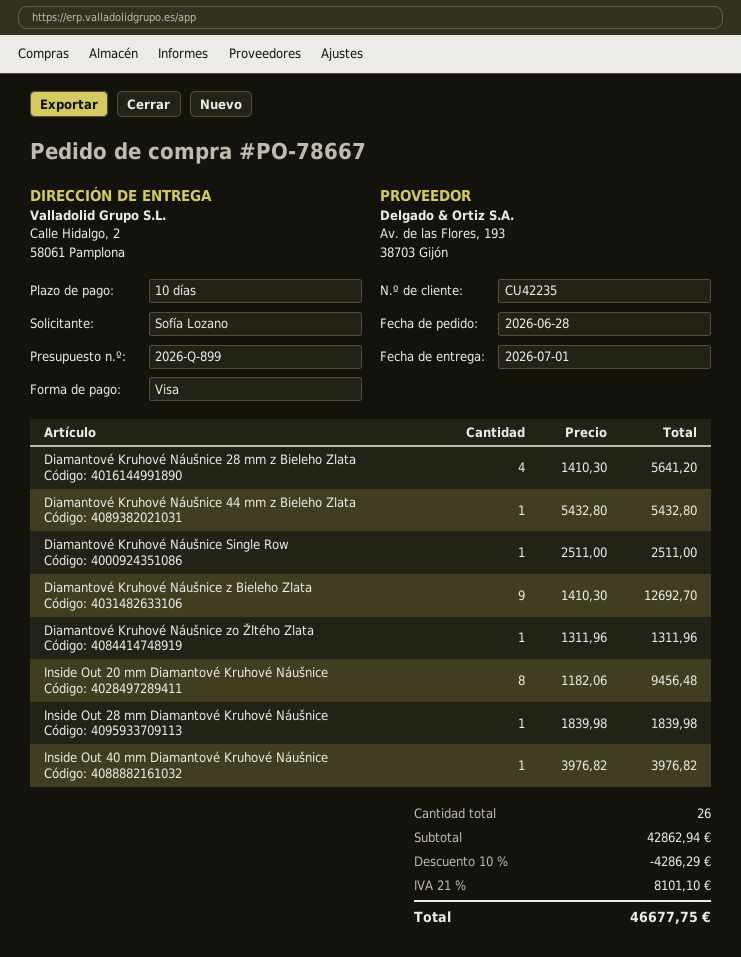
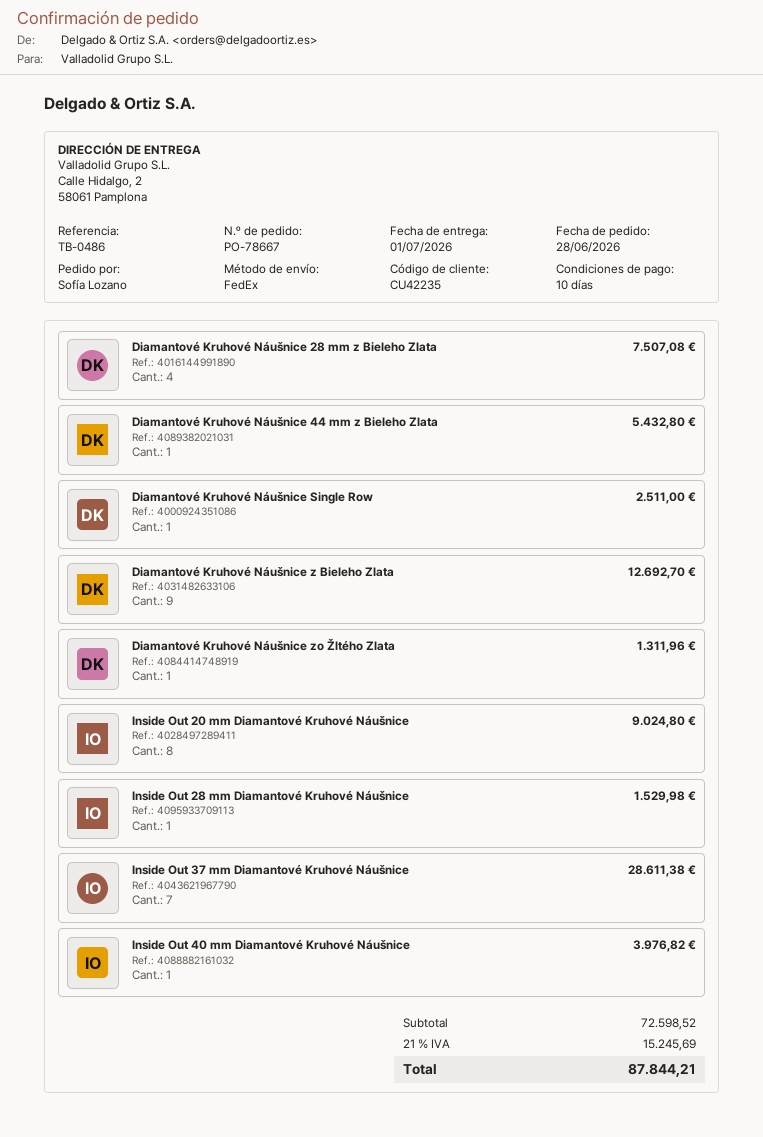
Diamantové Kruhové Náušnice 28 mm z Bieleho Zlata: 4 for 5641.20 -> 4 for 7507.08
Inside Out 20 mm Diamantové Kruhové Náušnice: 8 for 9456.48 -> 8 for 9024.80
Inside Out 28 mm Diamantové Kruhové Náušnice: 1 for 1839.98 -> 1 for 1529.98
Inside Out 37 mm Diamantové Kruhové Náušnice: none -> 7 for 28611.38
subtotal: 42862.94 -> 72598.52
discount: 10% = 4286.29 -> none
tax: 21% = 8101.10 -> 21% = 15245.69
total: 46677.75 -> 87844.21

